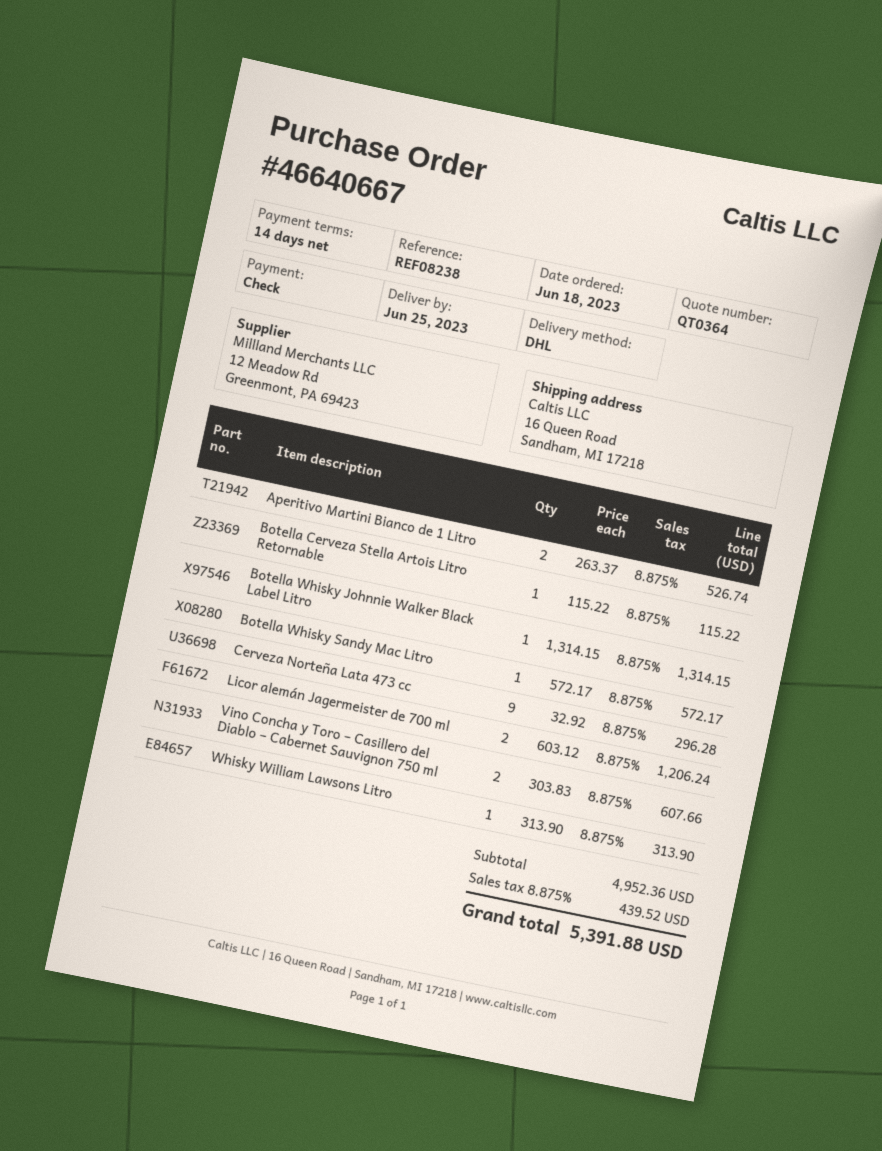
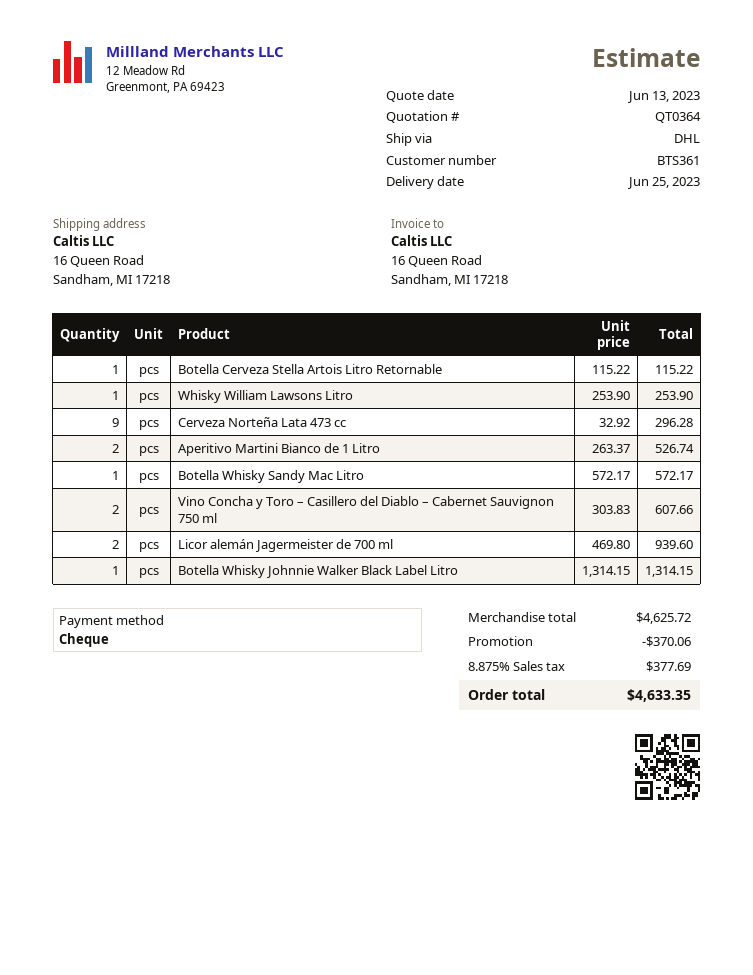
Licor alemán Jagermeister de 700 ml: 2 x 603.12 = 1206.24 -> 2 x 469.80 = 939.60
Whisky William Lawsons Litro: 1 x 313.90 = 313.90 -> 1 x 253.90 = 253.90
subtotal: 4952.36 -> 4625.72
discount: none -> 370.06
tax: 8.875% = 439.52 -> 8.875% = 377.69
total: 5391.88 -> 4633.35

